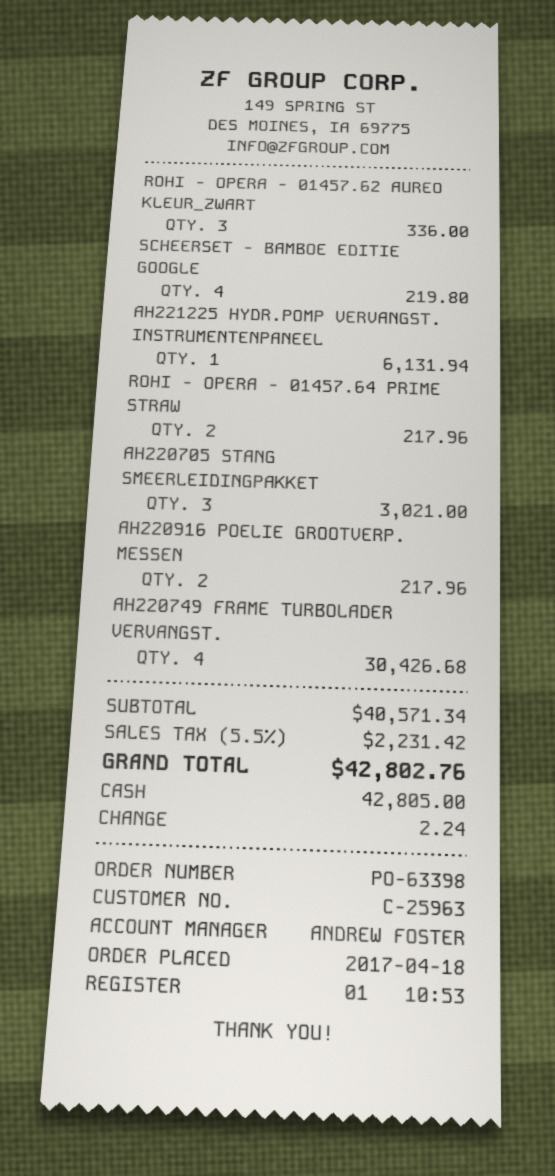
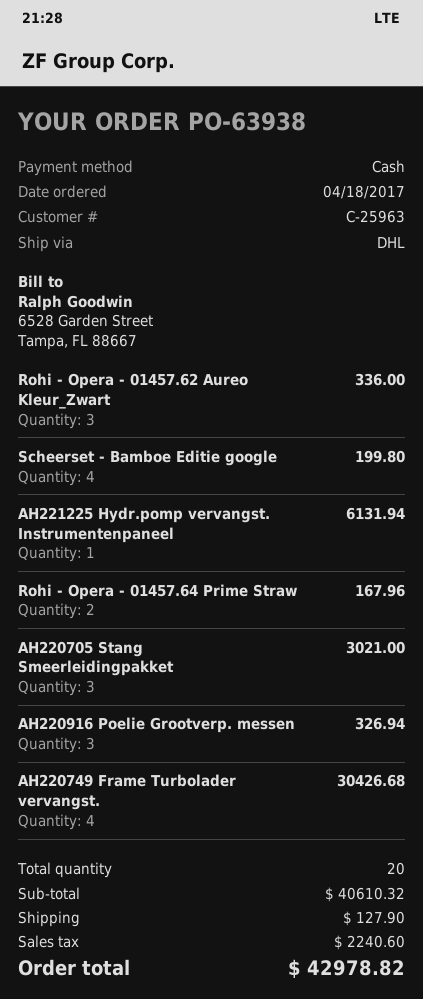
order number: PO-63398 -> PO-63938
SCHEERSET - BAMBOE EDITIE GOOGLE: 4 for 219.80 -> 4 for 199.80
ROHI - OPERA - 01457.64 PRIME STRAW: 2 for 217.96 -> 2 for 167.96
AH220916 POELIE GROOTVERP. MESSEN: 2 for 217.96 -> 3 for 326.94
subtotal: 40571.34 -> 40610.32
shipping: none -> 127.90
tax: 2231.42 -> 2240.60
total: 42802.76 -> 42978.82

